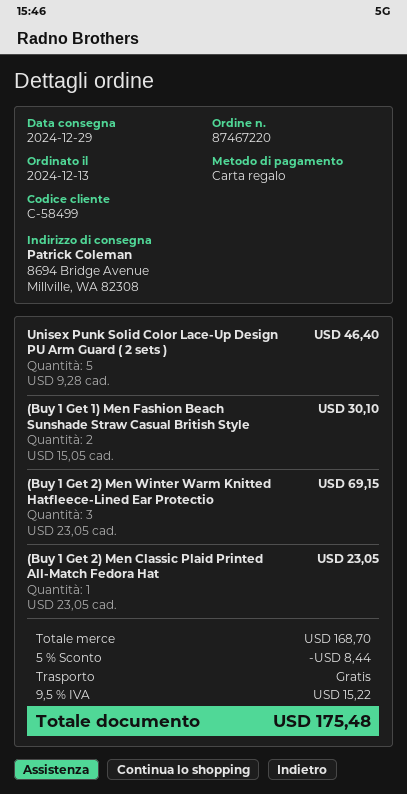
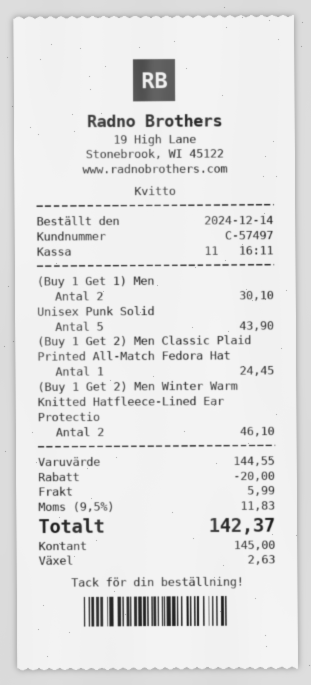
order date: 2024-12-13 -> 2024-12-14
customer number: C-58499 -> C-57497
payment method: gift card -> cash
Unisex Punk Solid Color Lace-Up Design PU Arm Guard ( 2 sets ): 5 for 46.40 -> 5 for 43.90
(Buy 1 Get 2) Men Winter Warm Knitted Hatfleece-Lined Ear Protectio: 3 for 69.15 -> 2 for 46.10
(Buy 1 Get 2) Men Classic Plaid Printed All-Match Fedora Hat: 1 for 23.05 -> 1 for 24.45
subtotal: 168.70 -> 144.55
discount: 8.44 -> 20.00
shipping: 0.00 -> 5.99
tax: 9.5% = 15.22 -> 9.5% = 11.83
total: 175.48 -> 142.37

